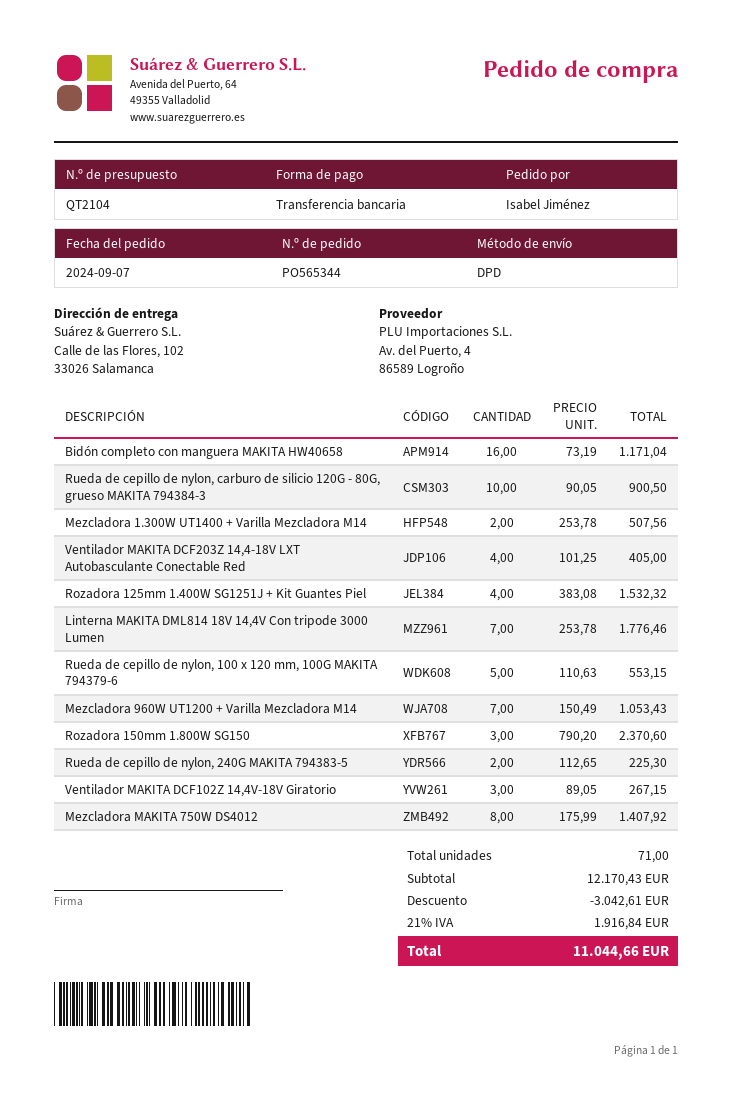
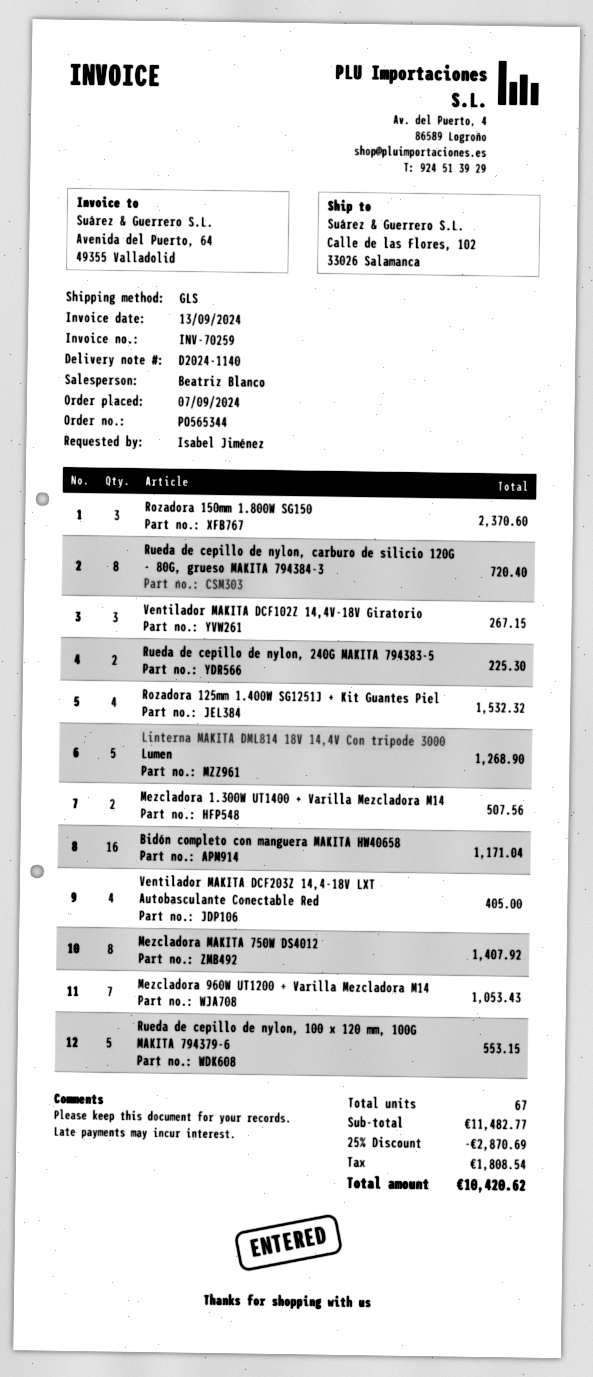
shipping method: DPD -> GLS
Rueda de cepillo de nylon, carburo de silicio 120G - 80G, grueso MAKITA 794384-3: 10 for 900.50 -> 8 for 720.40
Linterna MAKITA DML814 18V 14,4V Con tripode 3000 Lumen: 7 for 1776.46 -> 5 for 1268.90
total quantity: 71 -> 67
subtotal: 12170.43 -> 11482.77
discount: 3042.61 -> 2870.69
tax: 1916.84 -> 1808.54
total: 11044.66 -> 10420.62

